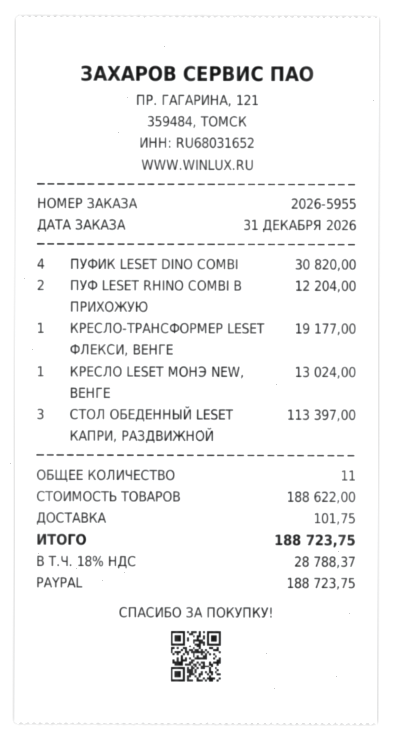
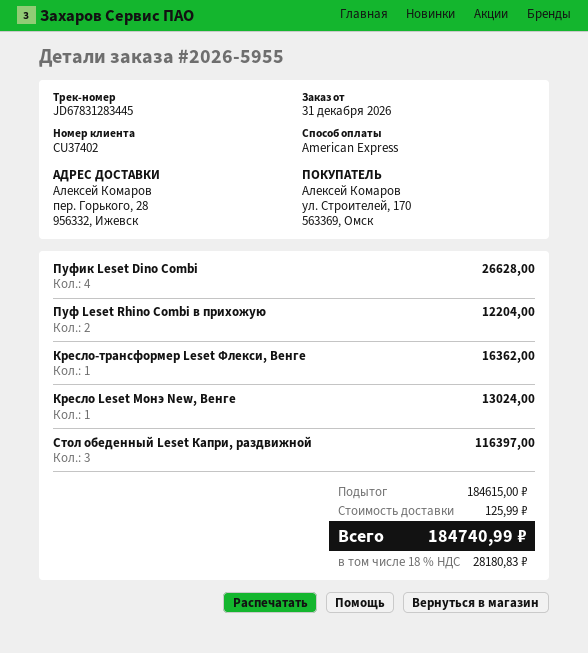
payment method: PayPal -> American Express
ПУФИК LESET DINO COMBI: 4 for 30820.00 -> 4 for 26628.00
КРЕСЛО-ТРАНСФОРМЕР LESET ФЛЕКСИ, ВЕНГЕ: 1 for 19177.00 -> 1 for 16362.00
СТОЛ ОБЕДЕННЫЙ LESET КАПРИ, РАЗДВИЖНОЙ: 3 for 113397.00 -> 3 for 116397.00
subtotal: 188622.00 -> 184615.00
shipping: 101.75 -> 125.99
tax: 18% = 28788.37 -> 18% = 28180.83
total: 188723.75 -> 184740.99

